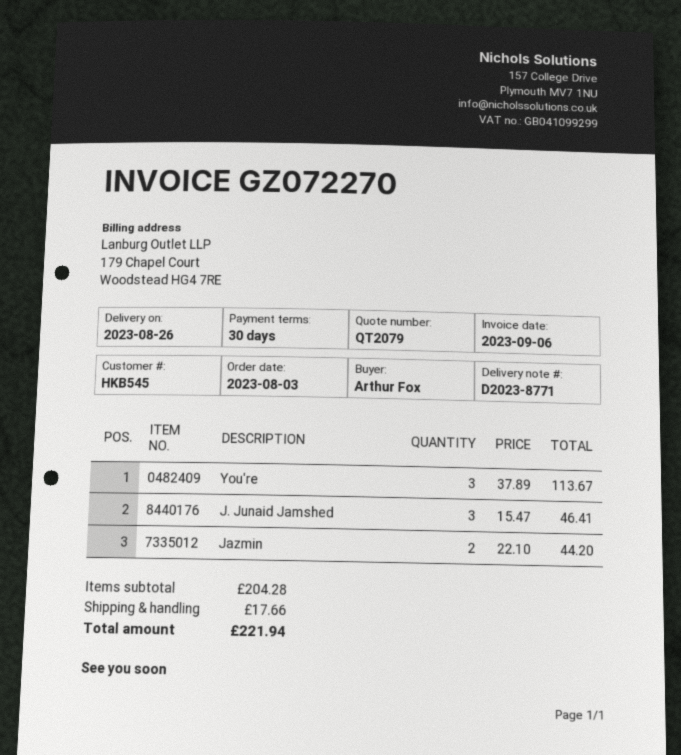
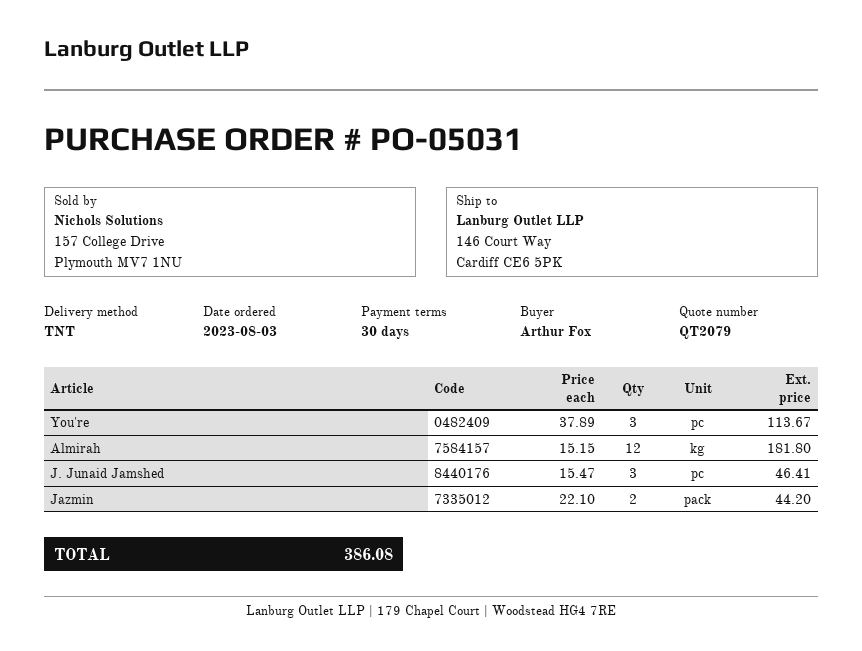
Almirah: none -> 12 x 15.15 = 181.80
shipping: 17.66 -> none
total: 221.94 -> 386.08

